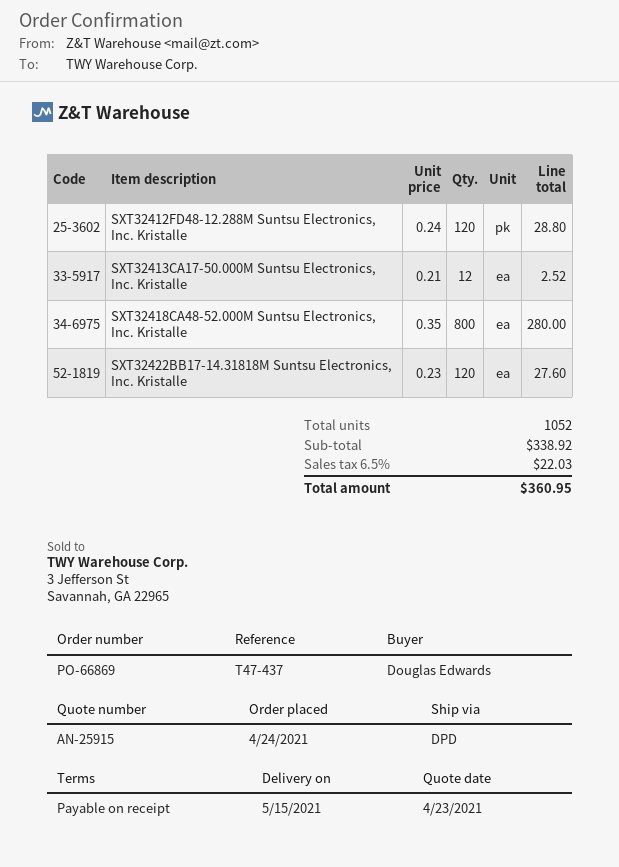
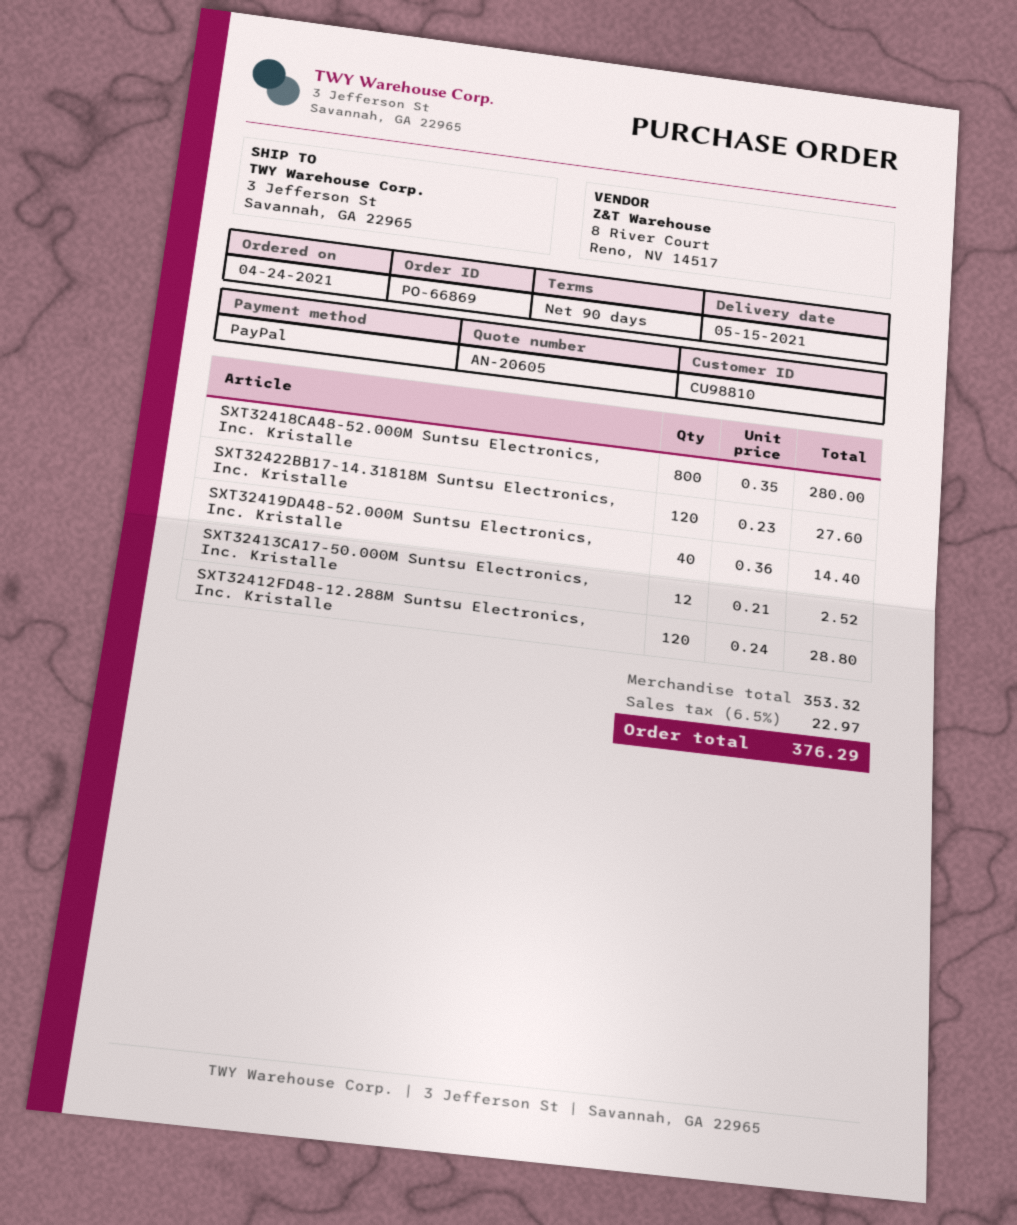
quote number: AN-25915 -> AN-20605
payment terms: on receipt -> 90 days
SXT32419DA48-52.000M Suntsu Electronics, Inc. Kristalle: none -> 40 x 0.36 = 14.40
subtotal: 338.92 -> 353.32
tax: 6.5% = 22.03 -> 6.5% = 22.97
total: 360.95 -> 376.29

